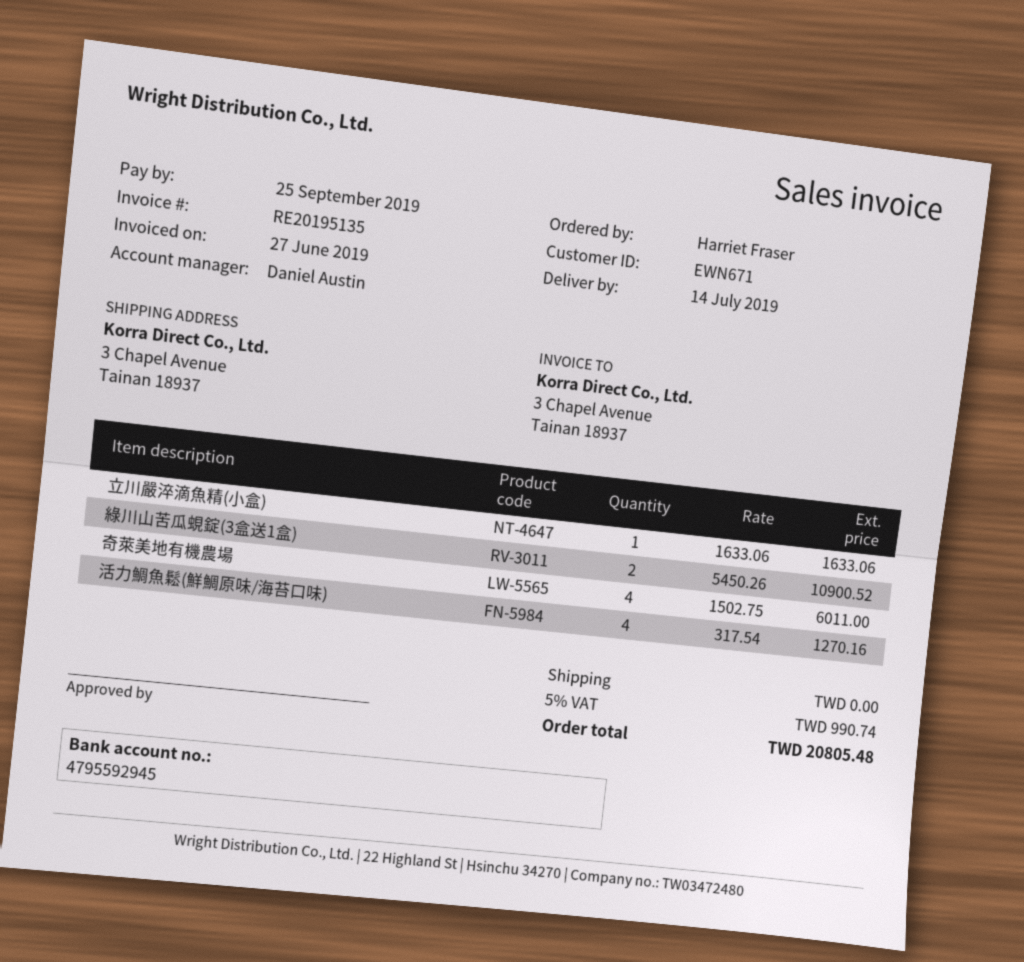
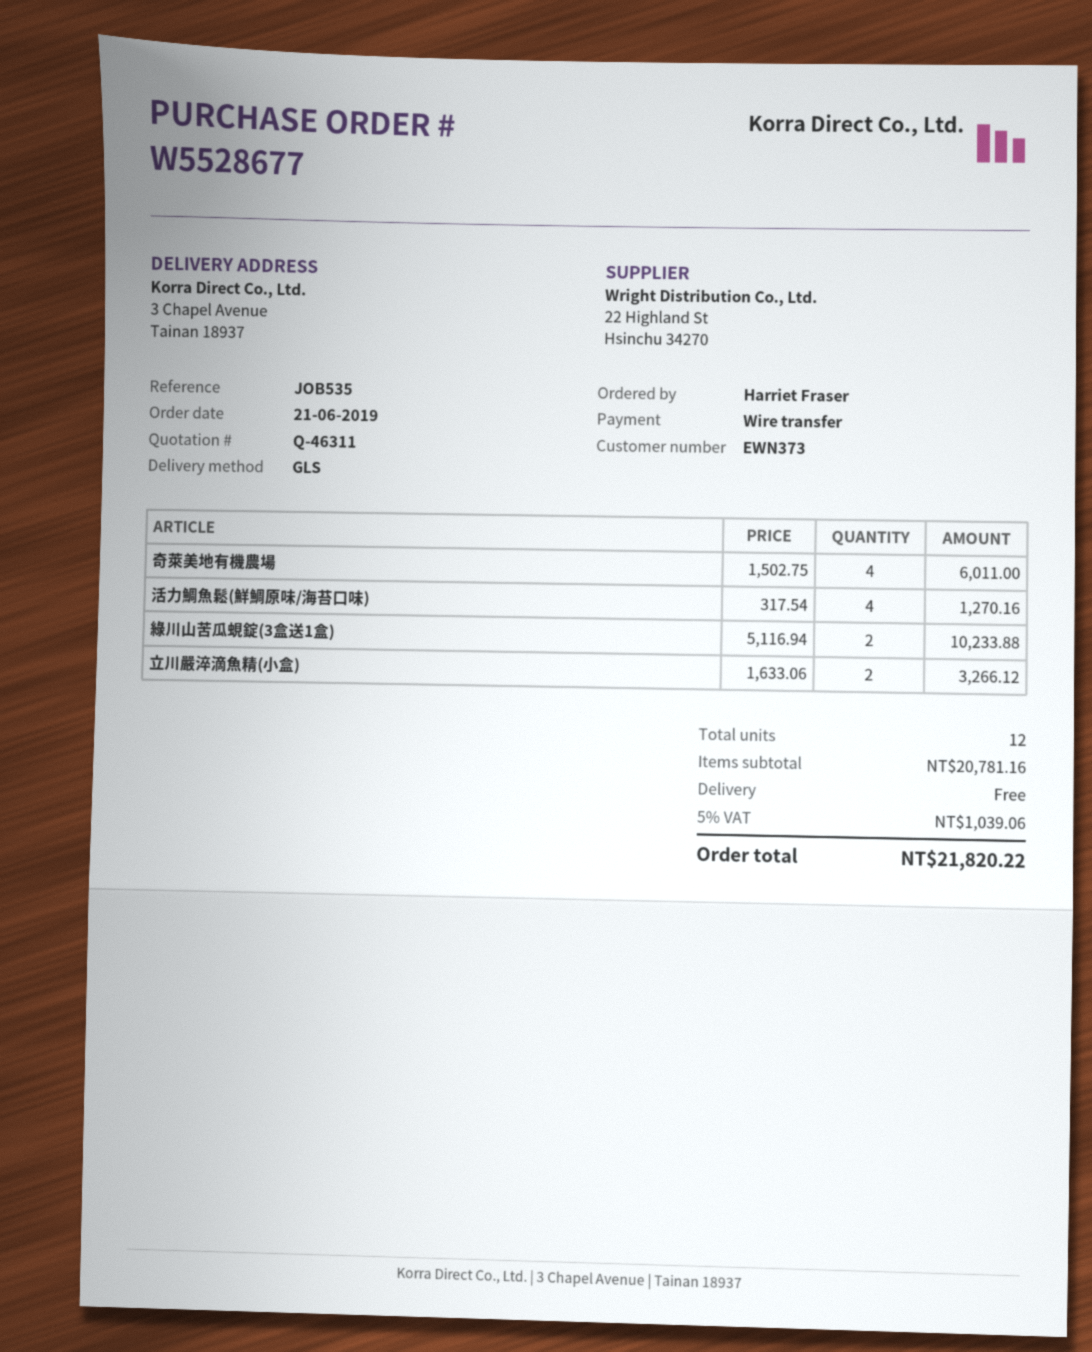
customer number: EWN671 -> EWN373
立川嚴淬滴魚精(小盒): 1 x 1633.06 = 1633.06 -> 2 x 1633.06 = 3266.12
綠川山苦瓜蜆錠(3盒送1盒): 2 x 5450.26 = 10900.52 -> 2 x 5116.94 = 10233.88
tax: 5% = 990.74 -> 5% = 1039.06
total: 20805.48 -> 21820.22

